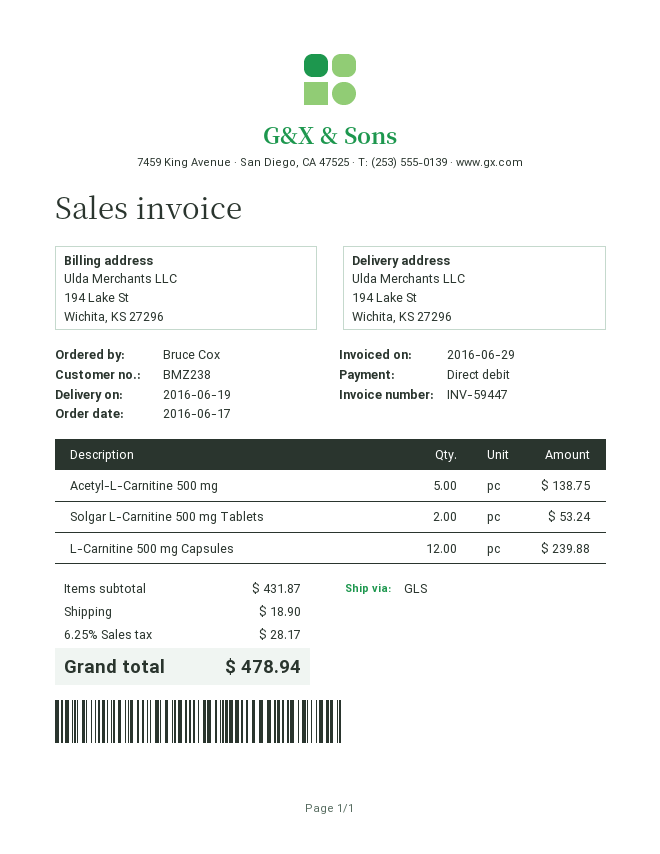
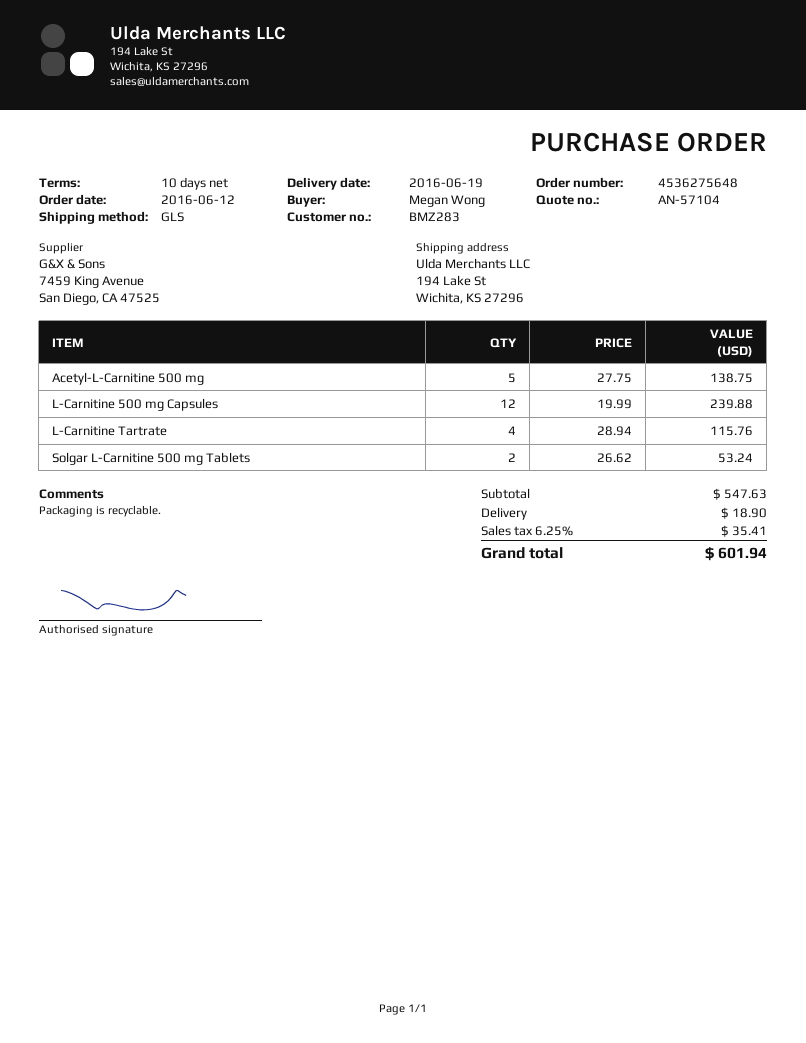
order date: 2016-06-17 -> 2016-06-12
customer number: BMZ238 -> BMZ283
ordered by: Bruce Cox -> Megan Wong
L-Carnitine Tartrate: none -> 4 for 115.76
subtotal: 431.87 -> 547.63
tax: 6.25% = 28.17 -> 6.25% = 35.41
total: 478.94 -> 601.94

